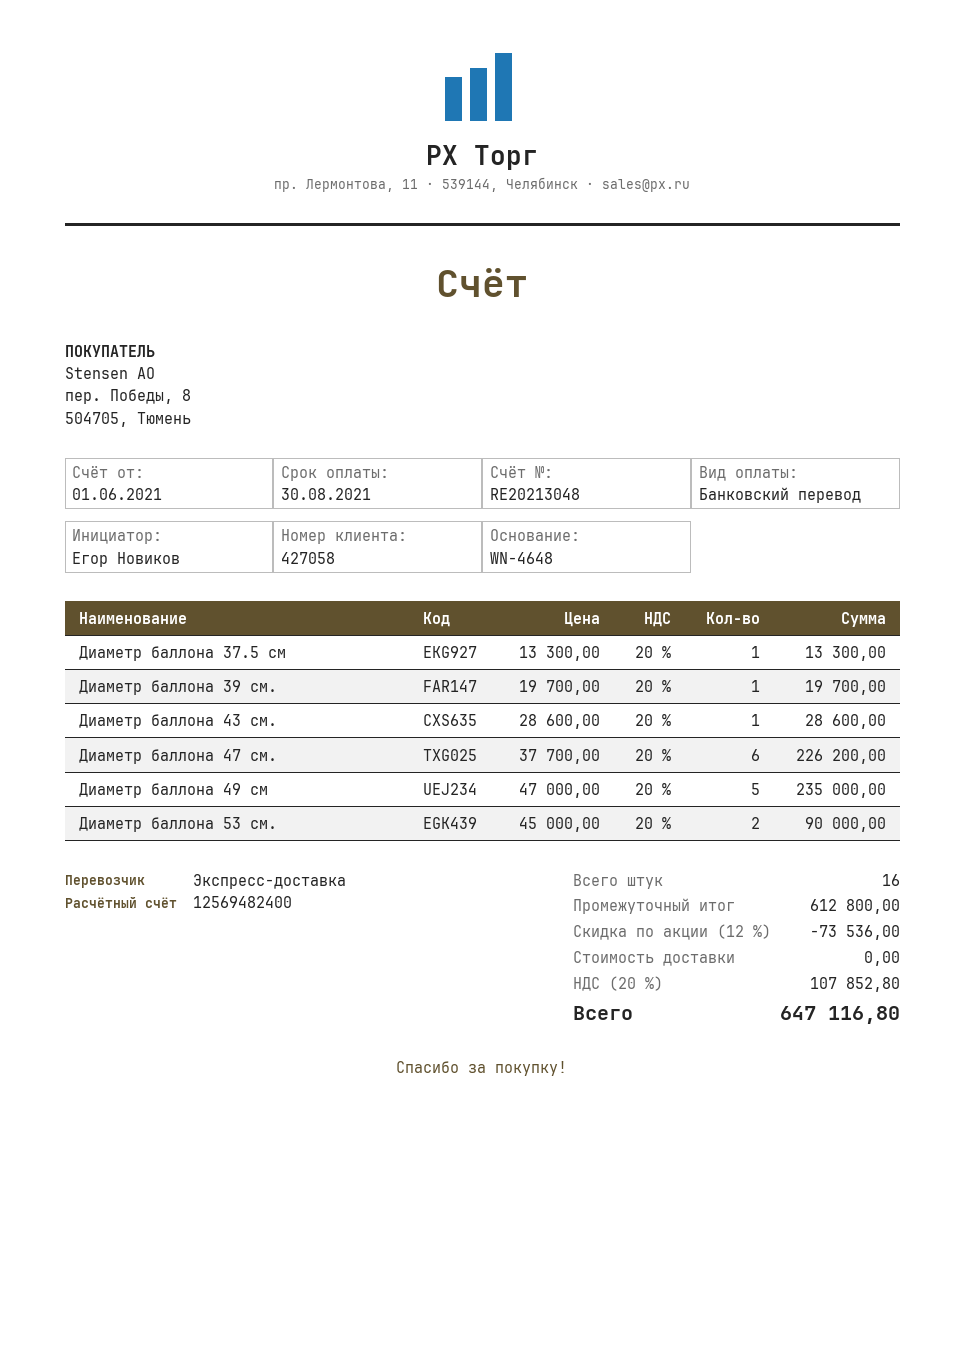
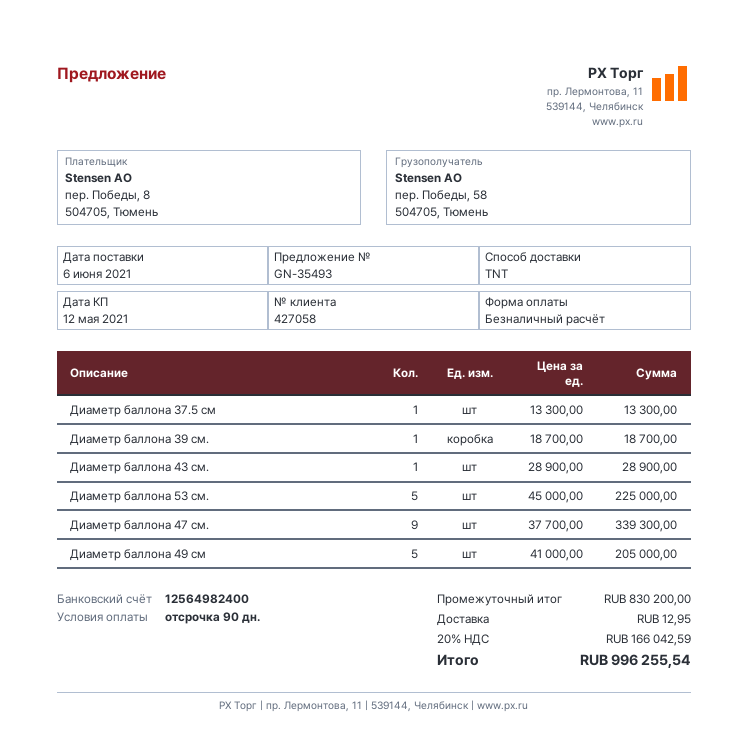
bank account: 12569482400 -> 12564982400
shipping method: express -> TNT
Диаметр баллона 39 см.: 1 x 19700.00 = 19700.00 -> 1 x 18700.00 = 18700.00
Диаметр баллона 43 см.: 1 x 28600.00 = 28600.00 -> 1 x 28900.00 = 28900.00
Диаметр баллона 47 см.: 6 x 37700.00 = 226200.00 -> 9 x 37700.00 = 339300.00
Диаметр баллона 49 см: 5 x 47000.00 = 235000.00 -> 5 x 41000.00 = 205000.00
Диаметр баллона 53 см.: 2 x 45000.00 = 90000.00 -> 5 x 45000.00 = 225000.00
subtotal: 612800.00 -> 830200.00
discount: 12% = 73536.00 -> none
shipping: 0.00 -> 12.95
tax: 20% = 107852.80 -> 20% = 166042.59
total: 647116.80 -> 996255.54

